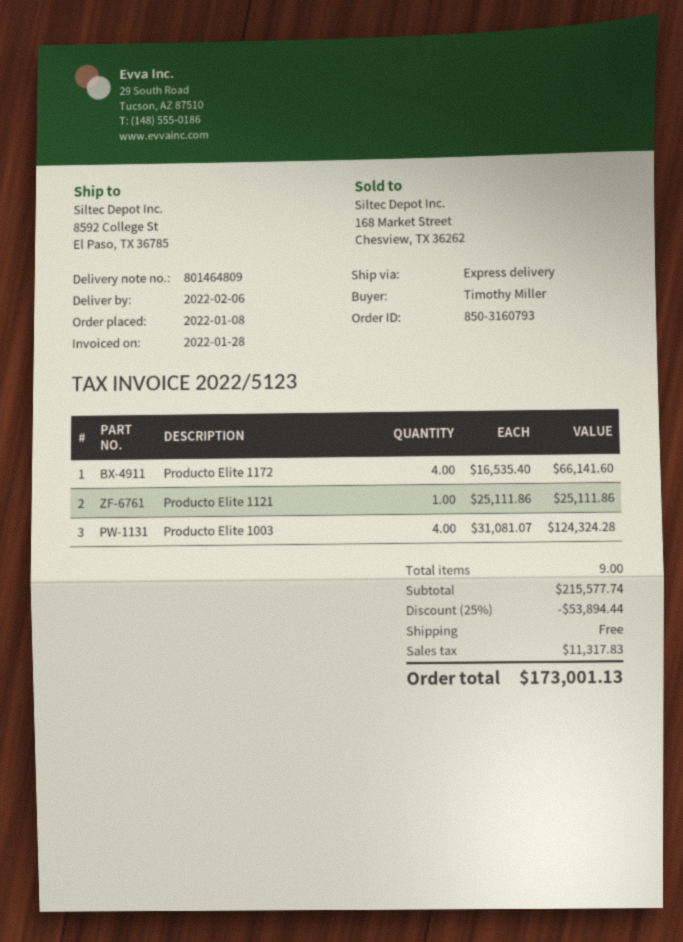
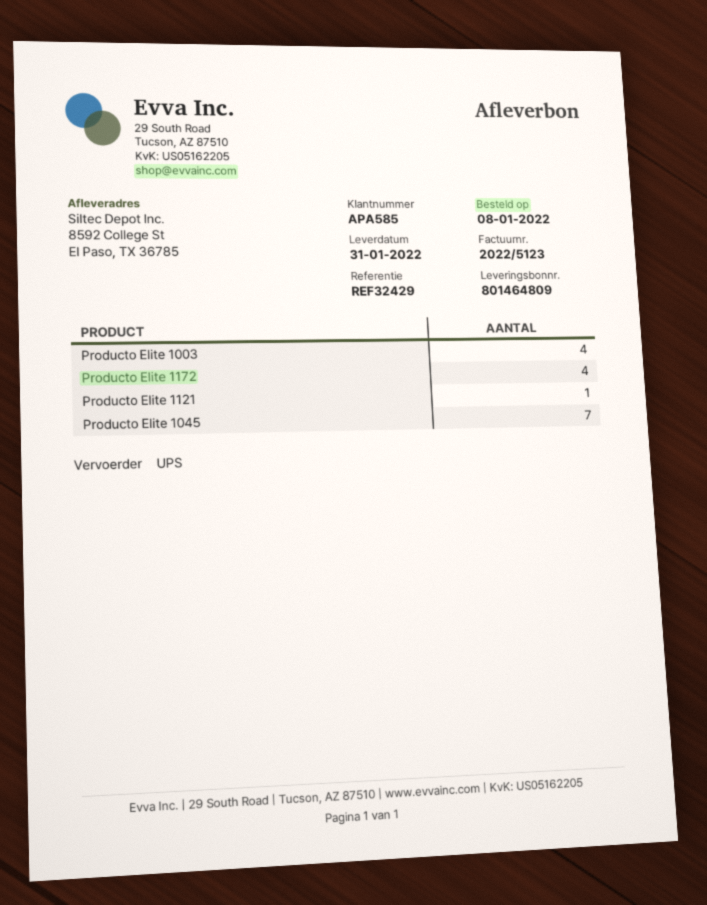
delivery date: 2022-02-06 -> 2022-01-31
shipping method: express -> UPS
Producto Elite 1045: none -> 7

